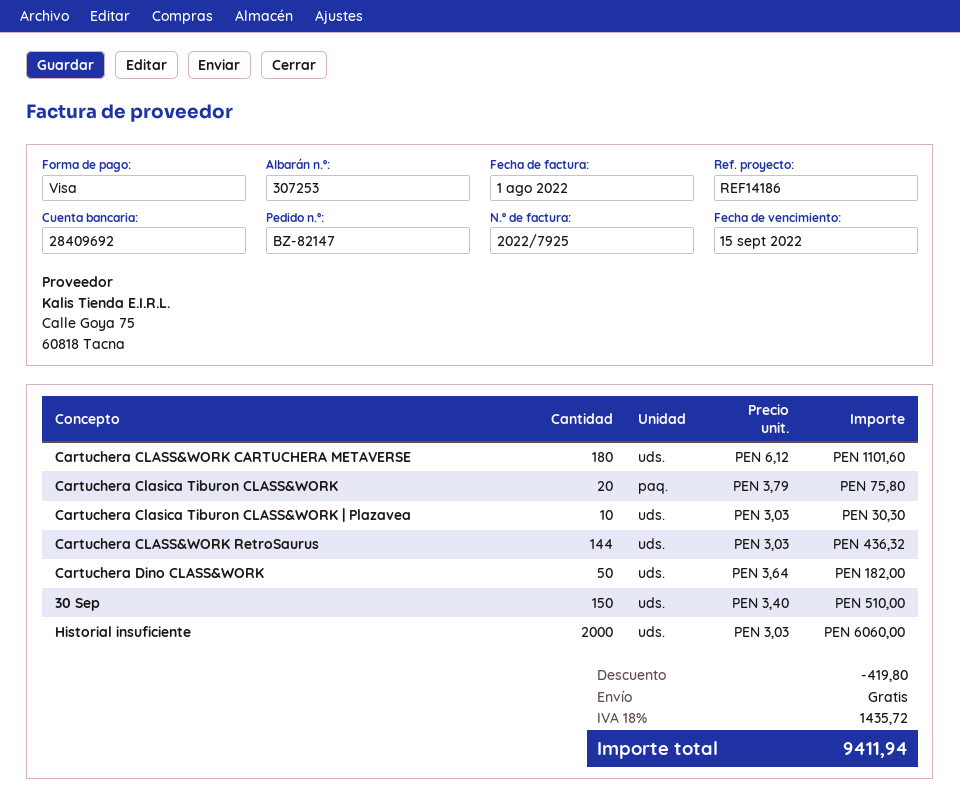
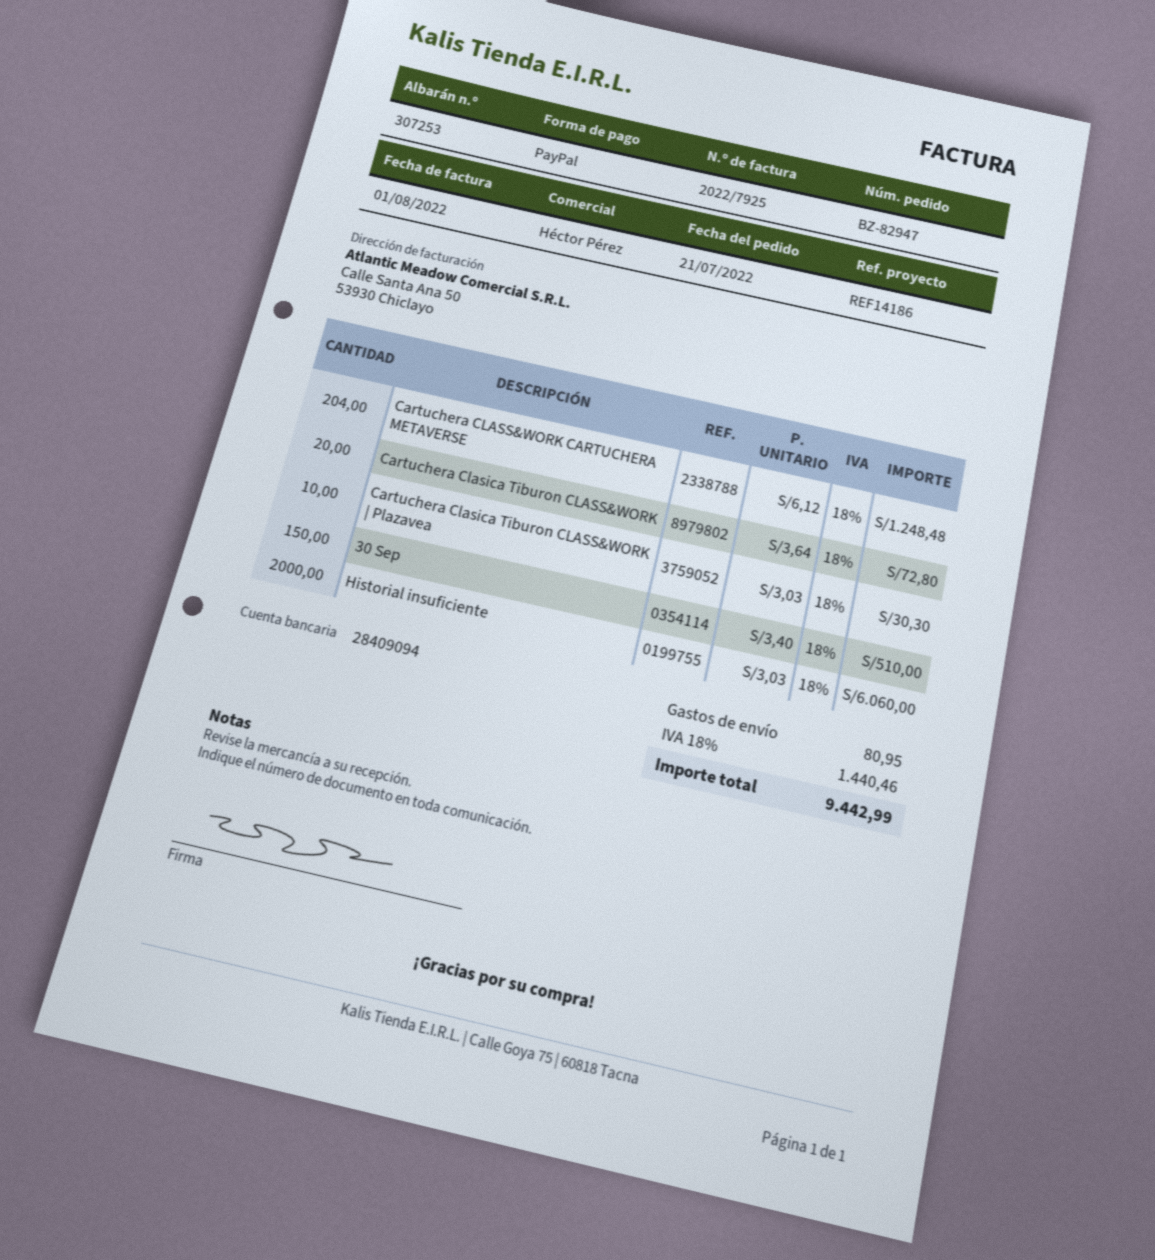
order number: BZ-82147 -> BZ-82947
payment method: Visa -> PayPal
bank account: 28409692 -> 28409094
Cartuchera CLASS&WORK CARTUCHERA METAVERSE: 180 x 6.12 = 1101.60 -> 204 x 6.12 = 1248.48
Cartuchera Clasica Tiburon CLASS&WORK: 20 x 3.79 = 75.80 -> 20 x 3.64 = 72.80
Cartuchera CLASS&WORK RetroSaurus: 144 x 3.03 = 436.32 -> none
Cartuchera Dino CLASS&WORK: 50 x 3.64 = 182.00 -> none
discount: 419.80 -> none
shipping: 0.00 -> 80.95
tax: 18% = 1435.72 -> 18% = 1440.46
total: 9411.94 -> 9442.99

